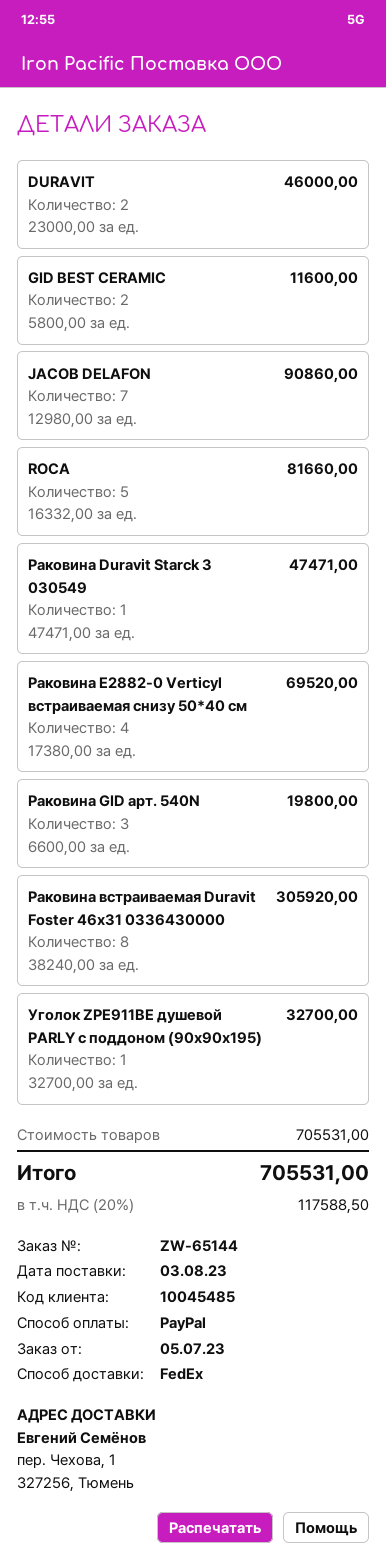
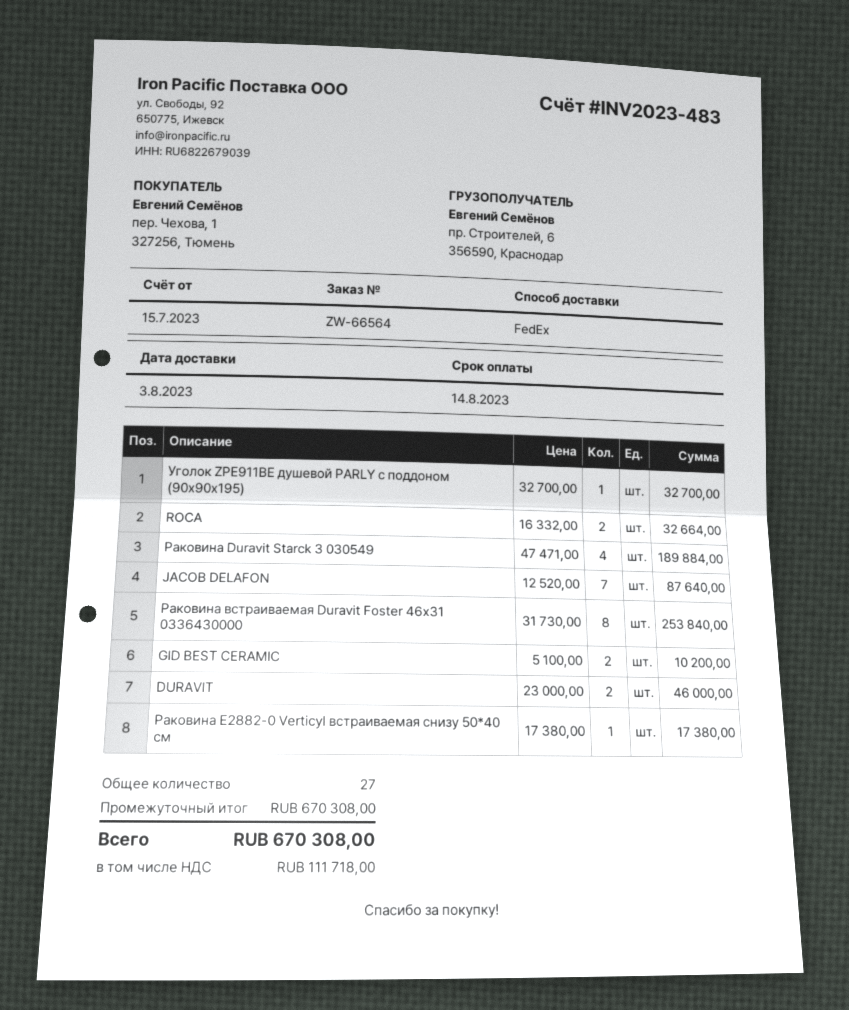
order number: ZW-65144 -> ZW-66564
ship to: пер. Чехова, 1, 327256, Тюмень -> пр. Строителей, 6, 356590, Краснодар
GID BEST CERAMIC: 2 x 5800.00 = 11600.00 -> 2 x 5100.00 = 10200.00
JACOB DELAFON: 7 x 12980.00 = 90860.00 -> 7 x 12520.00 = 87640.00
ROCA: 5 x 16332.00 = 81660.00 -> 2 x 16332.00 = 32664.00
Раковина Duravit Starck 3 030549: 1 x 47471.00 = 47471.00 -> 4 x 47471.00 = 189884.00
Раковина E2882-0 Verticyl встраиваемая снизу 50*40 см: 4 x 17380.00 = 69520.00 -> 1 x 17380.00 = 17380.00
Раковина GID арт. 540N: 3 x 6600.00 = 19800.00 -> none
Раковина встраиваемая Duravit Foster 46x31 0336430000: 8 x 38240.00 = 305920.00 -> 8 x 31730.00 = 253840.00
subtotal: 705531.00 -> 670308.00
tax: 117588.50 -> 111718.00
total: 705531.00 -> 670308.00

